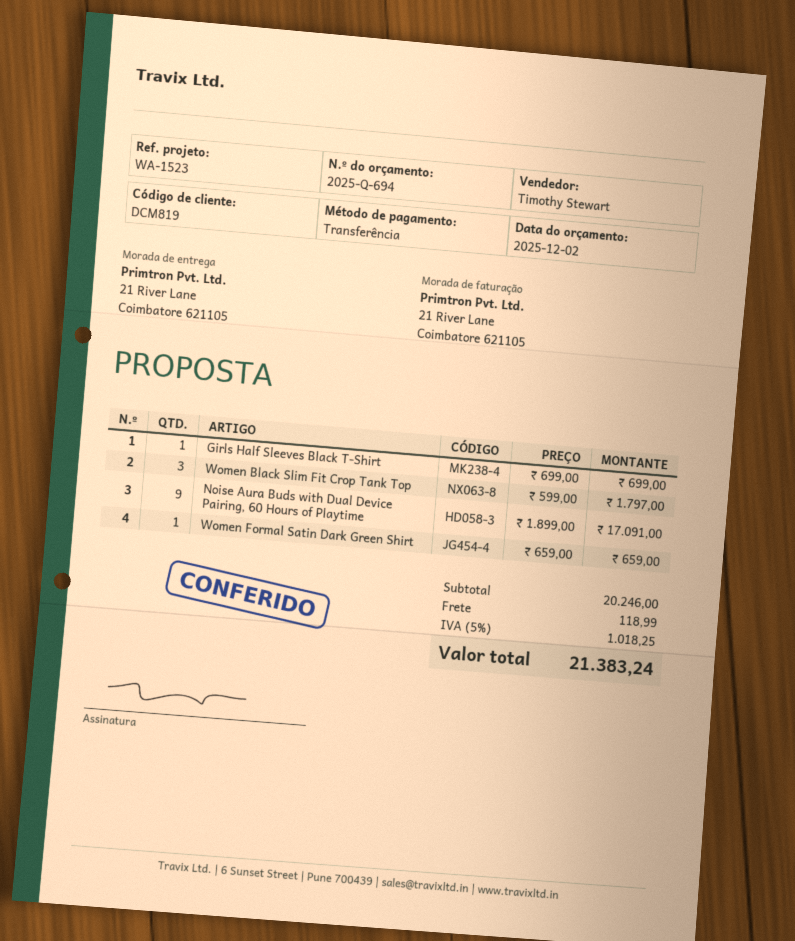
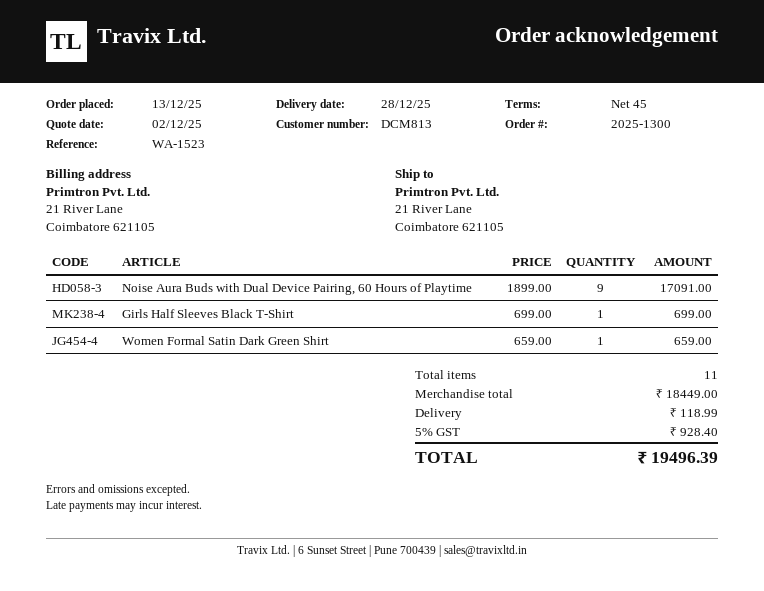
customer number: DCM819 -> DCM813
Women Black Slim Fit Crop Tank Top: 3 x 599.00 = 1797.00 -> none
subtotal: 20246.00 -> 18449.00
tax: 5% = 1018.25 -> 5% = 928.40
total: 21383.24 -> 19496.39

